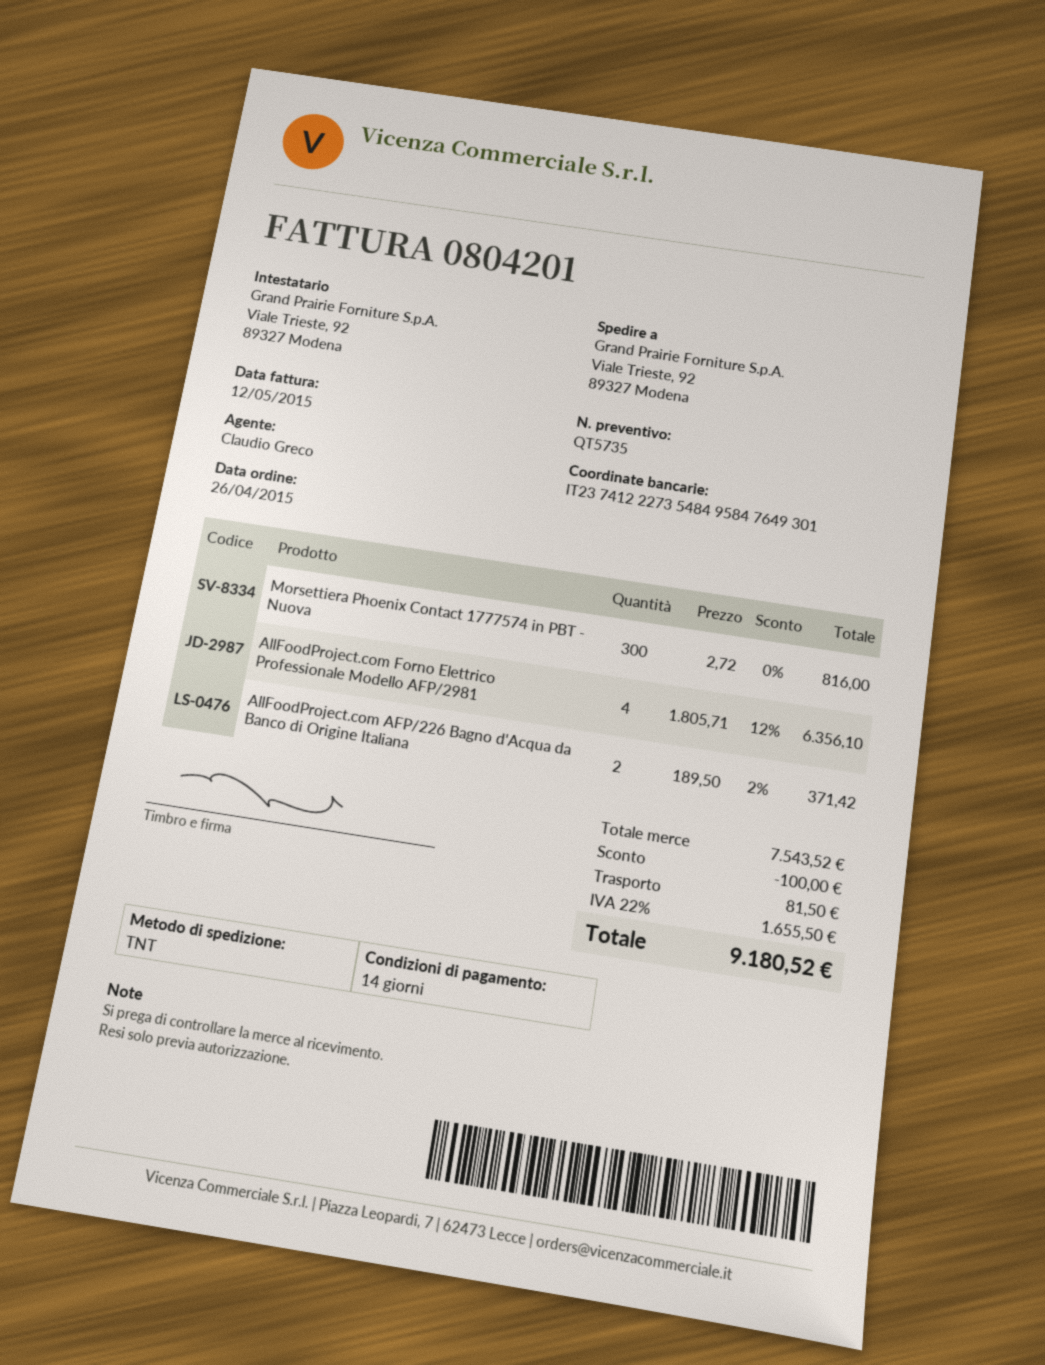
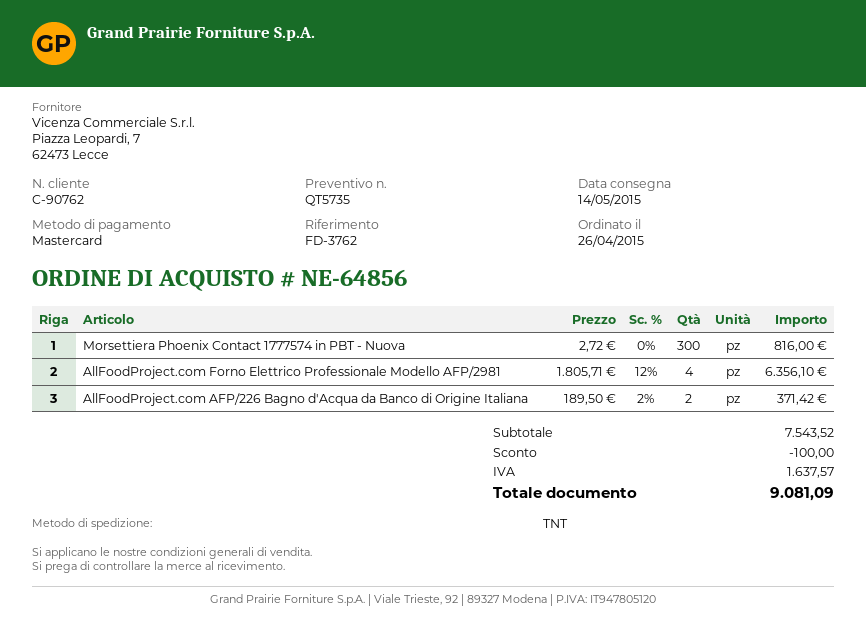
shipping: 81.50 -> none
tax: 1655.50 -> 1637.57
total: 9180.52 -> 9081.09

